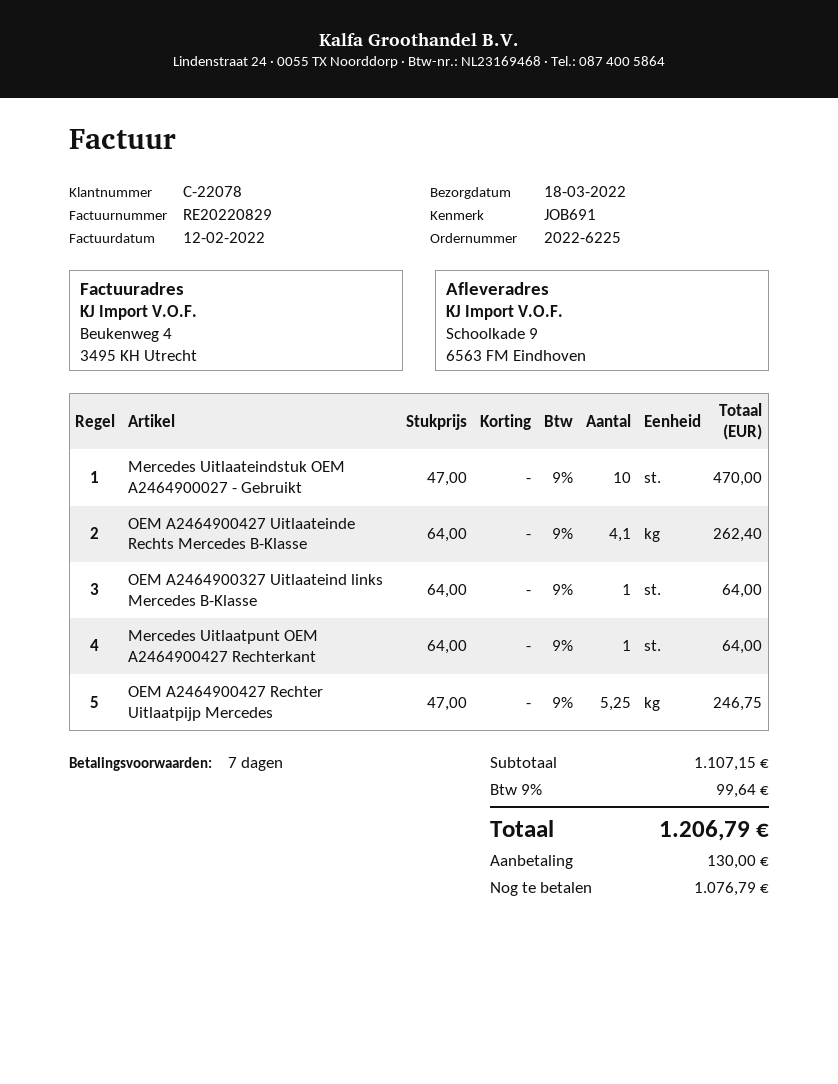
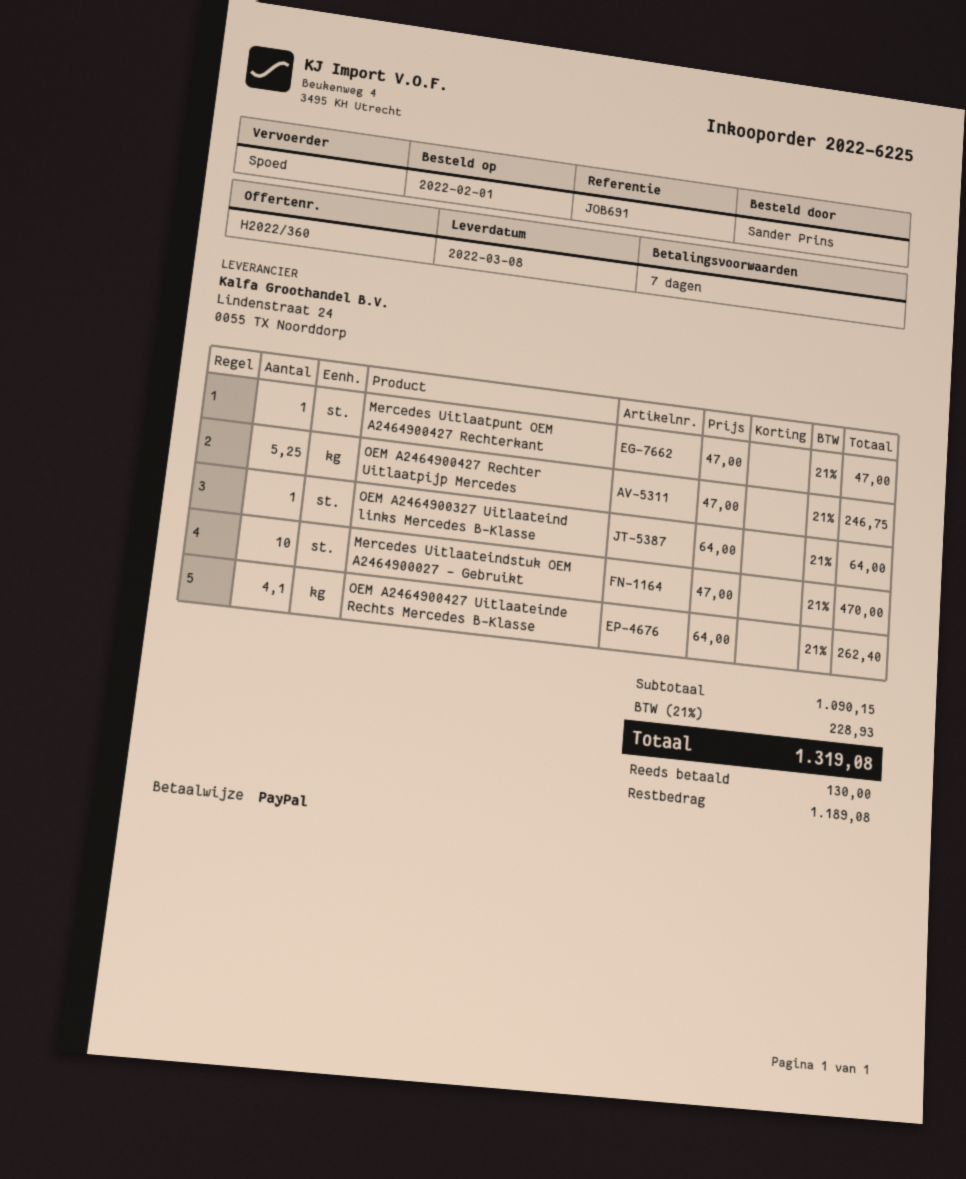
delivery date: 2022-03-18 -> 2022-03-08
Mercedes Uitlaatpunt OEM A2464900427 Rechterkant: 1 x 64.00 = 64.00 -> 1 x 47.00 = 47.00
subtotal: 1107.15 -> 1090.15
tax: 9% = 99.64 -> 21% = 228.93
total: 1206.79 -> 1319.08
balance: 1076.79 -> 1189.08

